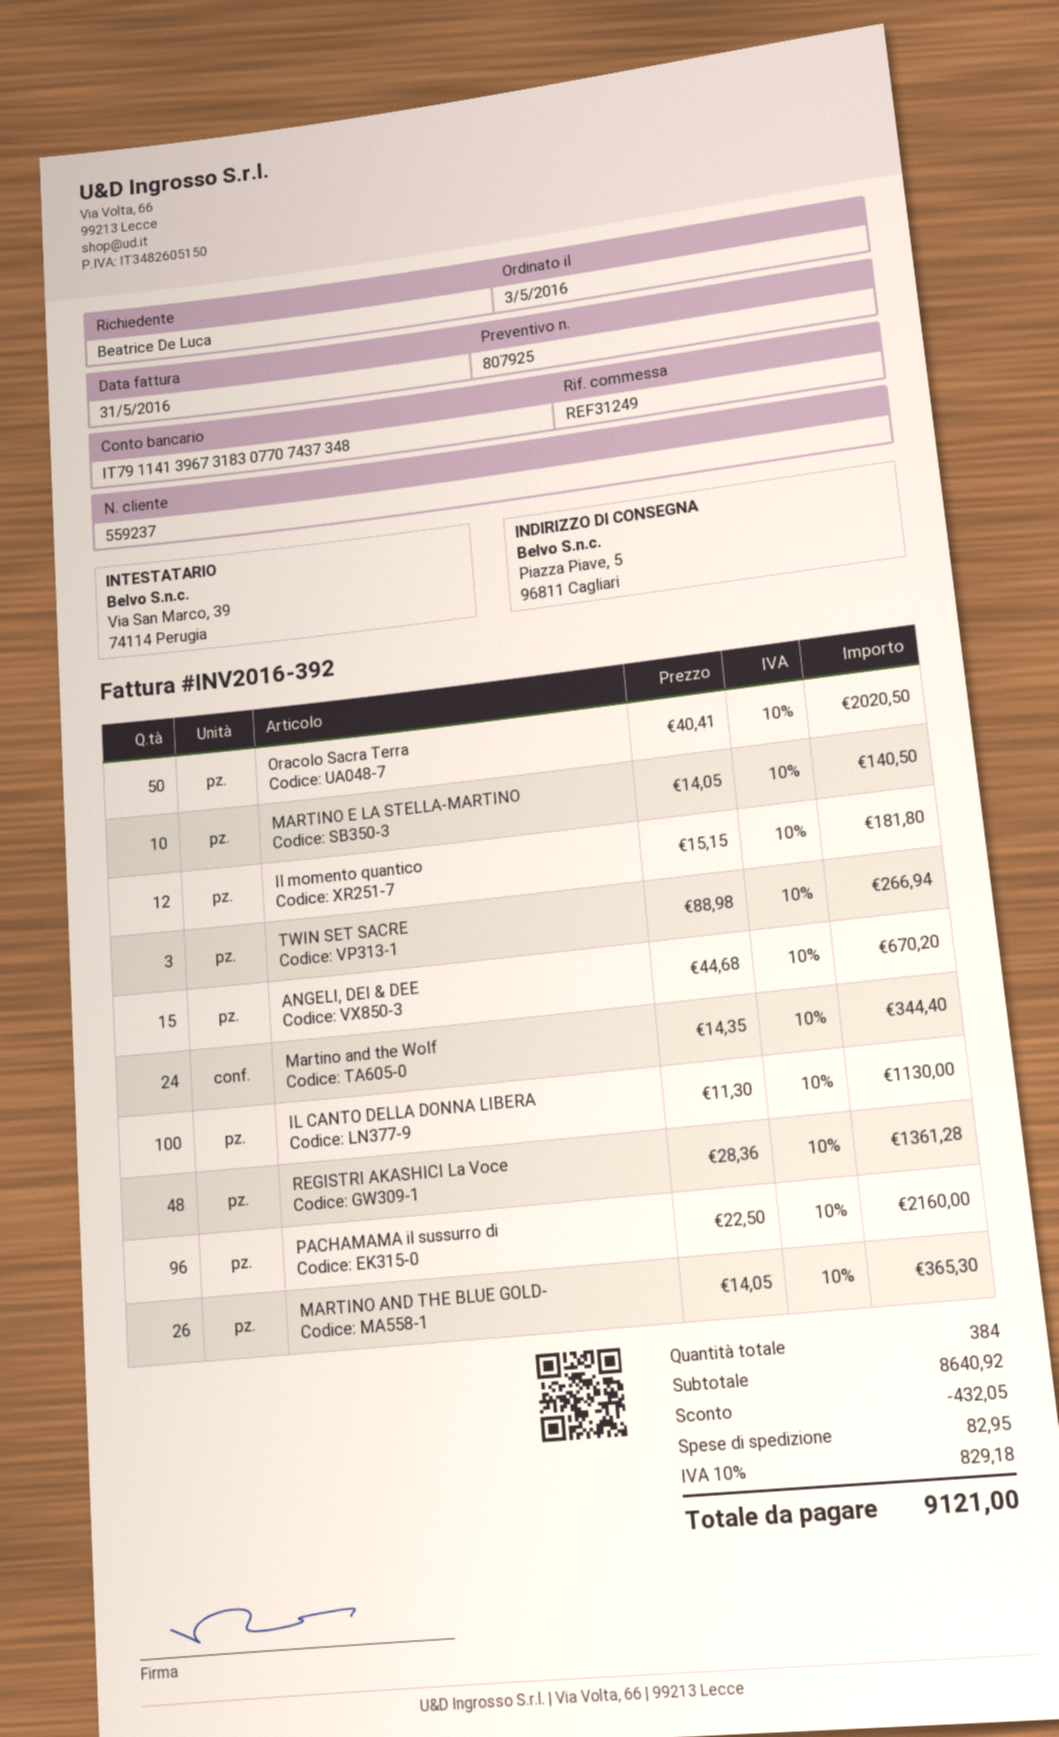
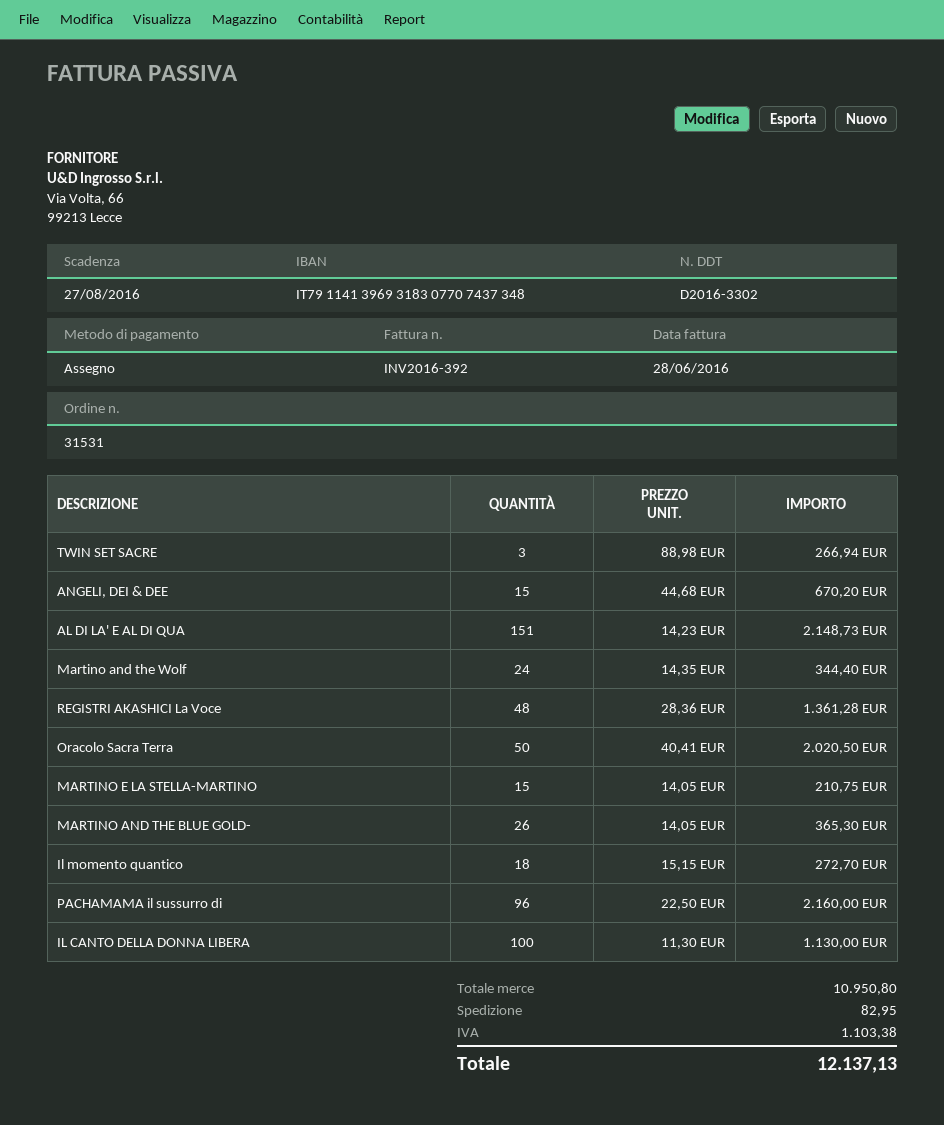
invoice date: 2016-05-31 -> 2016-06-28
bank account: IT7911413967318307707437348 -> IT7911413969318307707437348
MARTINO E LA STELLA-MARTINO: 10 x 14.05 = 140.50 -> 15 x 14.05 = 210.75
Il momento quantico: 12 x 15.15 = 181.80 -> 18 x 15.15 = 272.70
AL DI LA' E AL DI QUA: none -> 151 x 14.23 = 2148.73
subtotal: 8640.92 -> 10950.80
discount: 432.05 -> none
tax: 829.18 -> 1103.38
total: 9121.00 -> 12137.13

